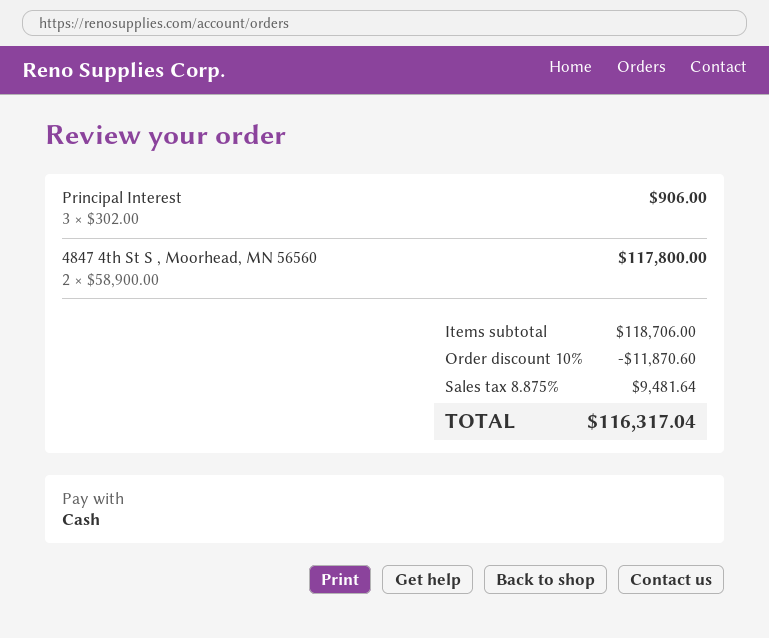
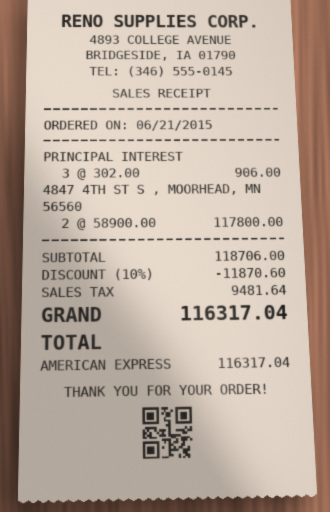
payment method: cash -> American Express

